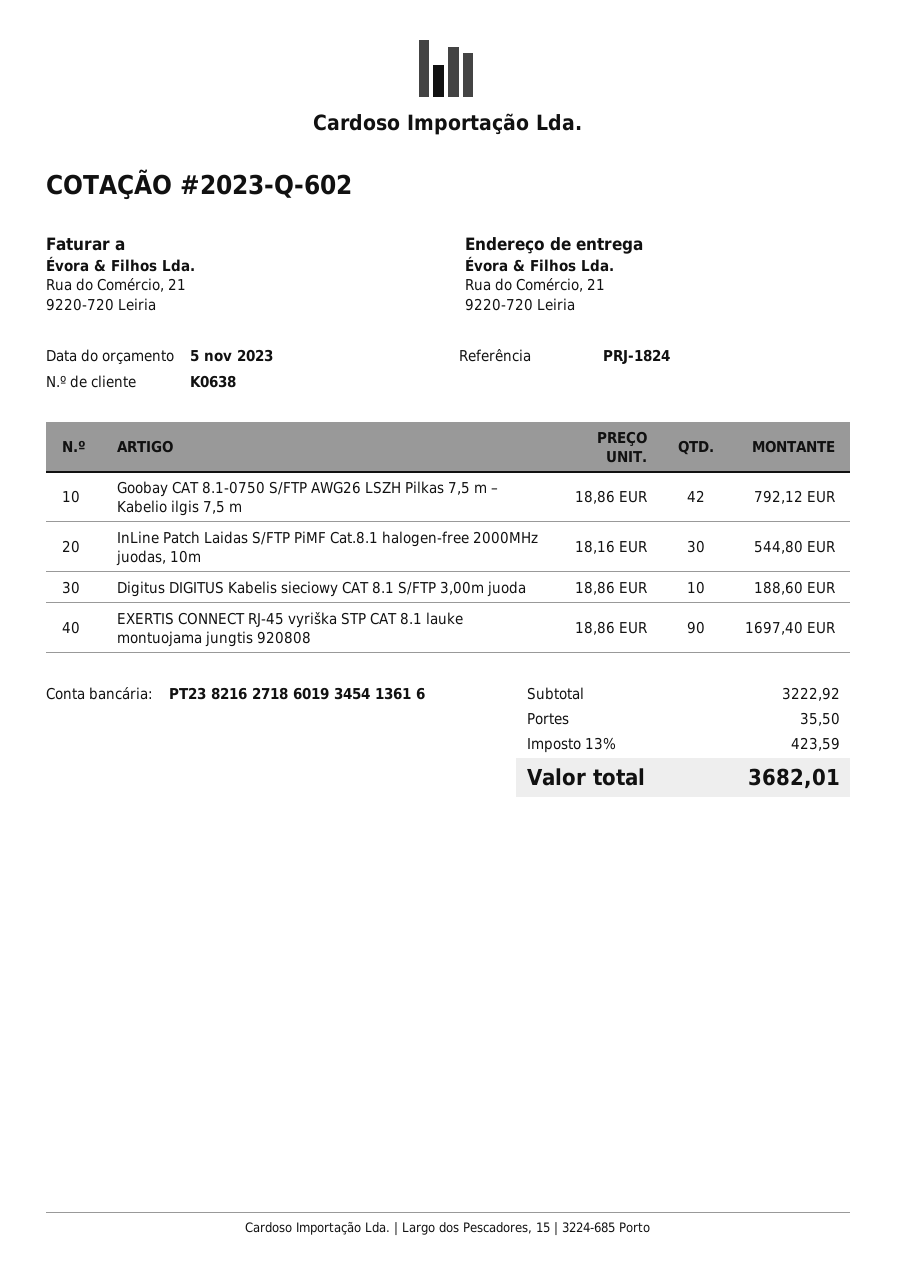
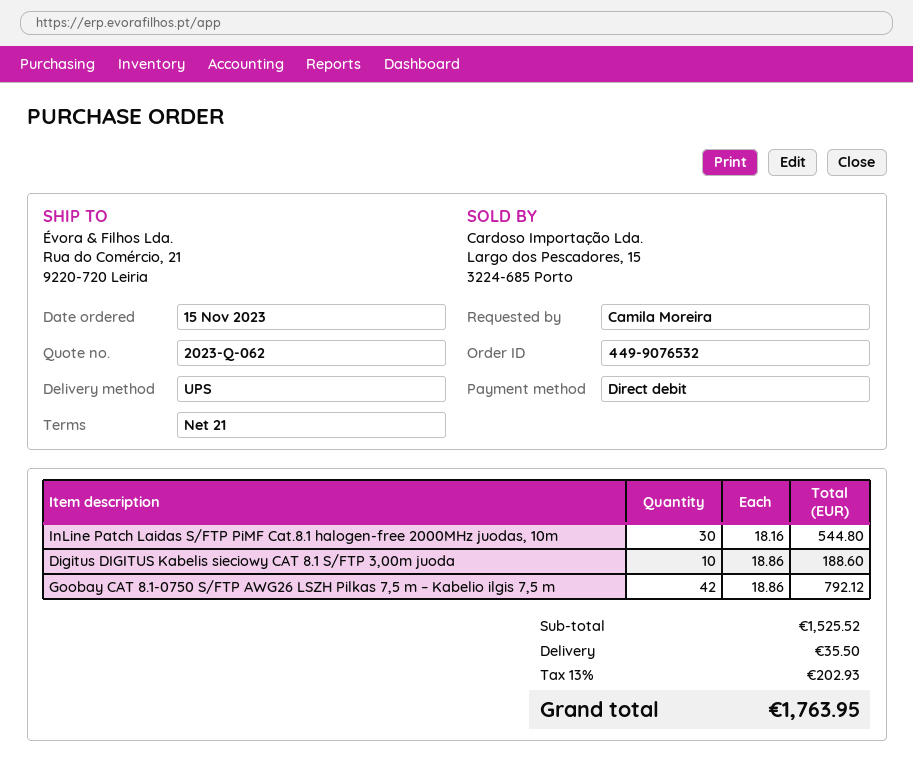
quote number: 2023-Q-602 -> 2023-Q-062
EXERTIS CONNECT RJ-45 vyriška STP CAT 8.1 lauke montuojama jungtis 920808: 90 x 18.86 = 1697.40 -> none
subtotal: 3222.92 -> 1525.52
tax: 13% = 423.59 -> 13% = 202.93
total: 3682.01 -> 1763.95

